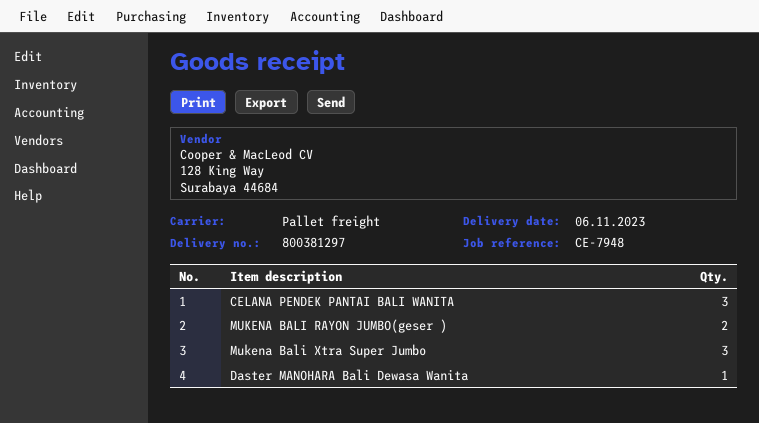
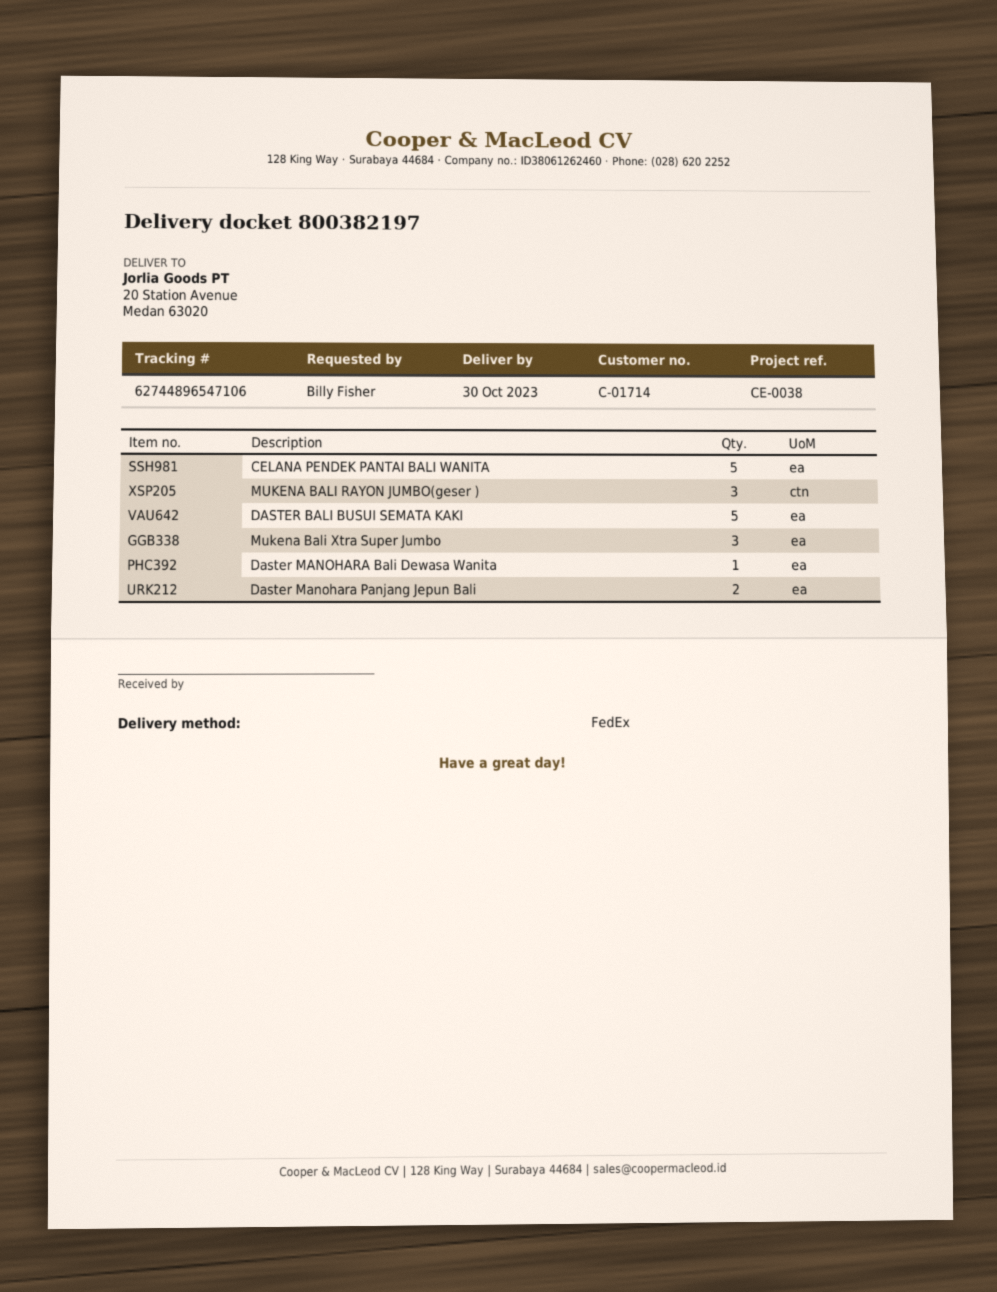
delivery note number: 800381297 -> 800382197
delivery date: 2023-11-06 -> 2023-10-30
reference: CE-7948 -> CE-0038
shipping method: pallet freight -> FedEx
CELANA PENDEK PANTAI BALI WANITA: 3 -> 5
MUKENA BALI RAYON JUMBO(geser ): 2 -> 3
DASTER BALI BUSUI SEMATA KAKI: none -> 5
Daster Manohara Panjang Jepun Bali: none -> 2

